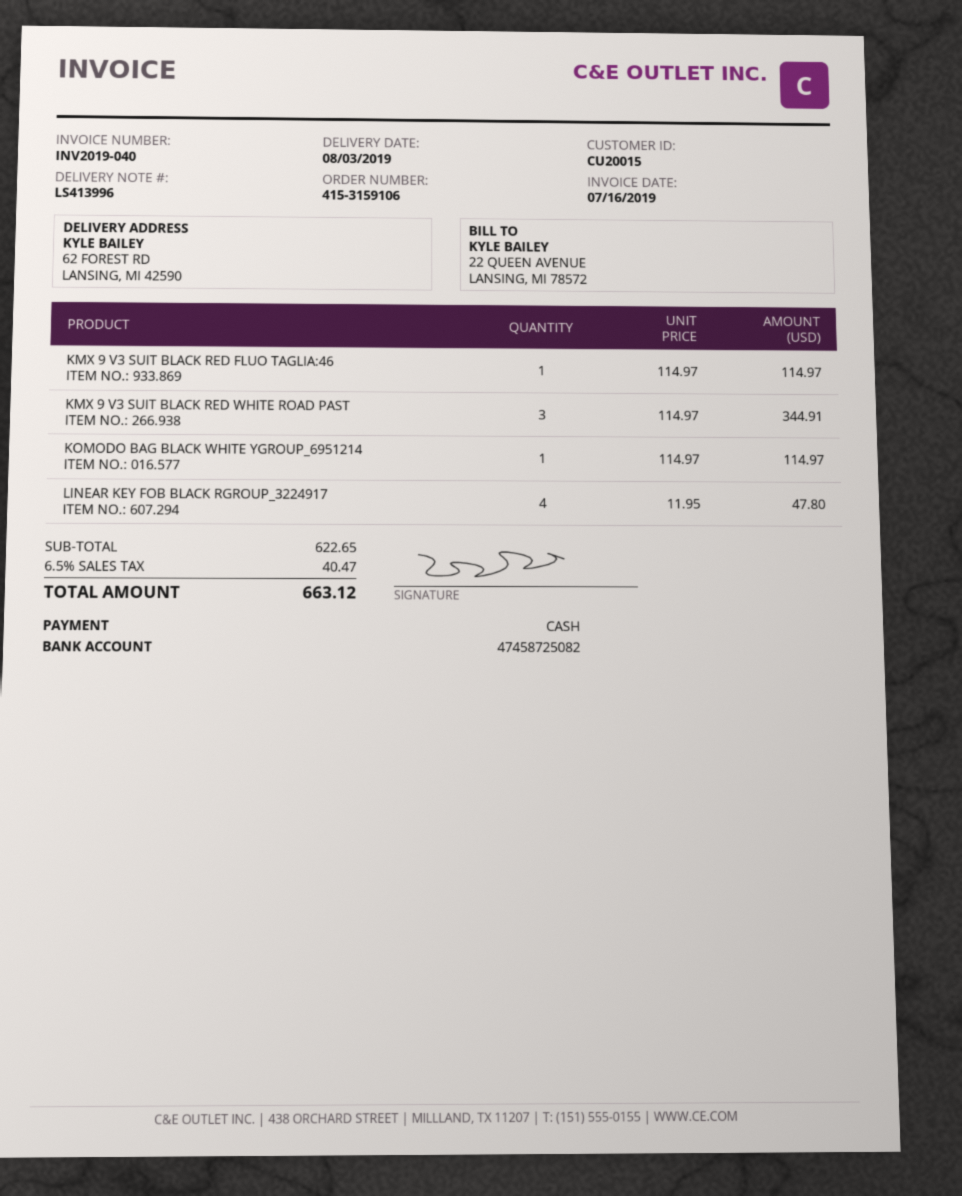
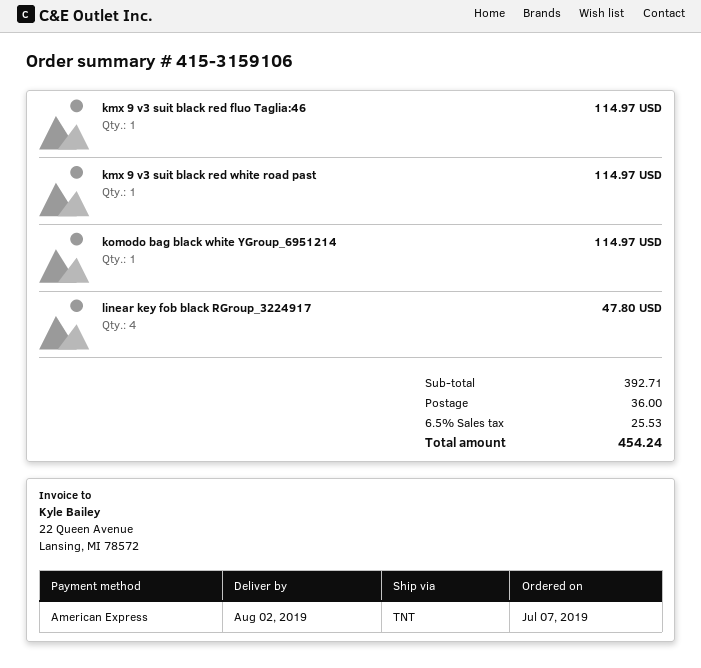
delivery date: 2019-08-03 -> 2019-08-02
payment method: cash -> American Express
KMX 9 V3 SUIT BLACK RED WHITE ROAD PAST: 3 for 344.91 -> 1 for 114.97
subtotal: 622.65 -> 392.71
shipping: none -> 36.00
tax: 6.5% = 40.47 -> 6.5% = 25.53
total: 663.12 -> 454.24

